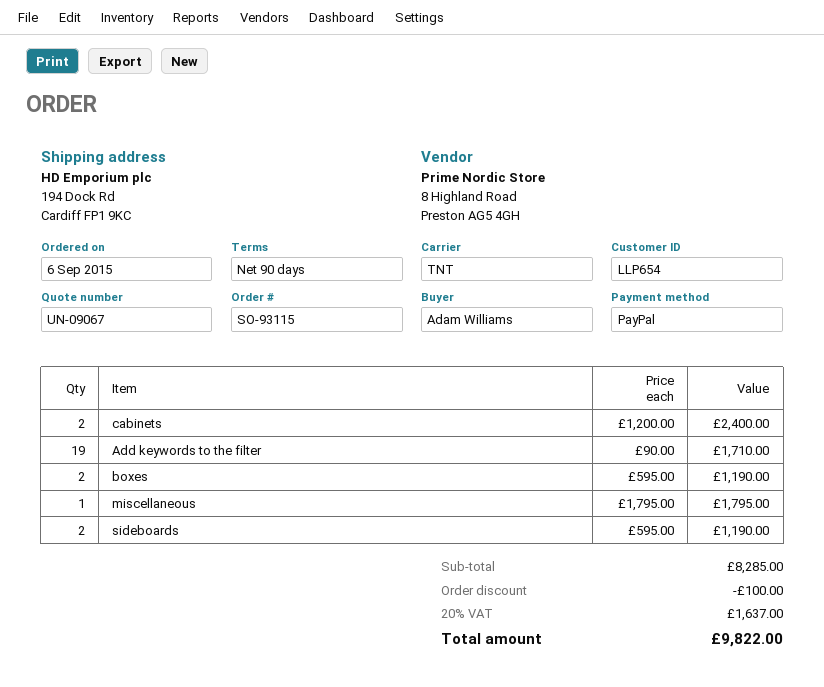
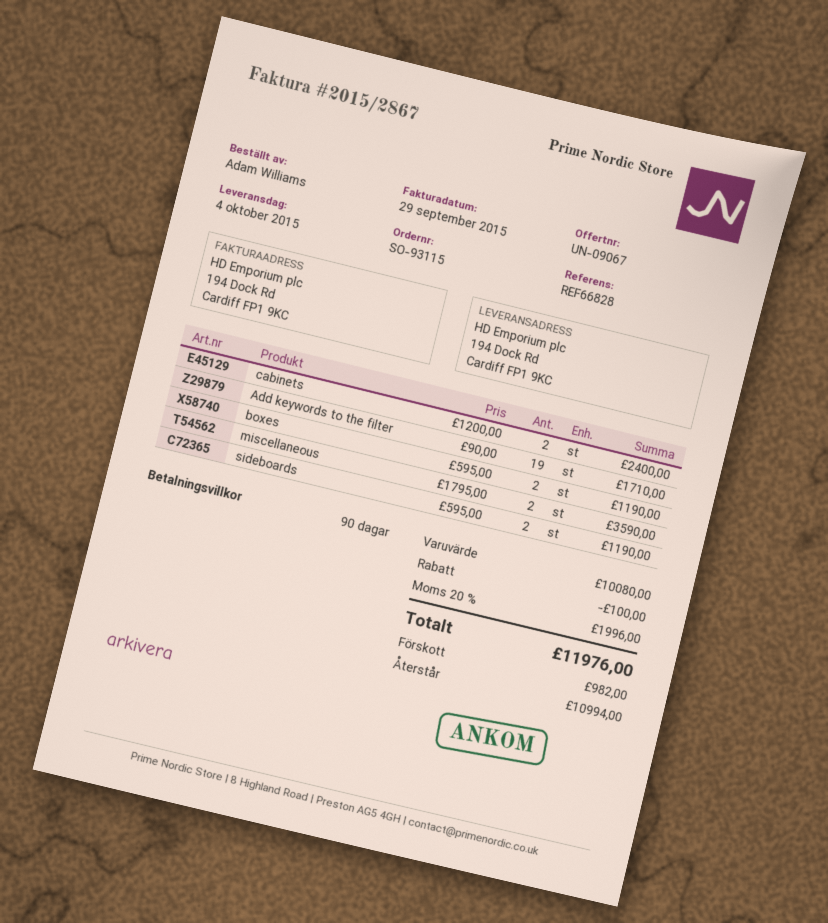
miscellaneous: 1 x 1795.00 = 1795.00 -> 2 x 1795.00 = 3590.00
subtotal: 8285.00 -> 10080.00
tax: 20% = 1637.00 -> 20% = 1996.00
total: 9822.00 -> 11976.00

